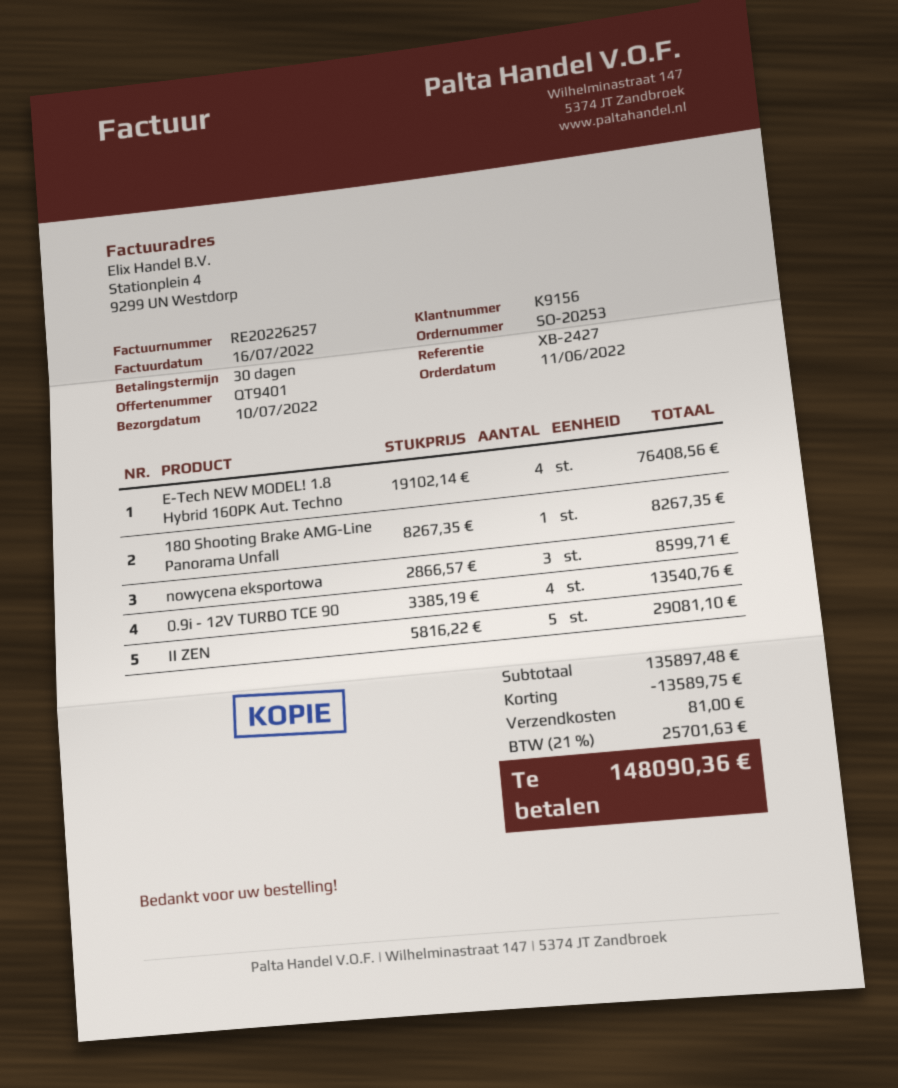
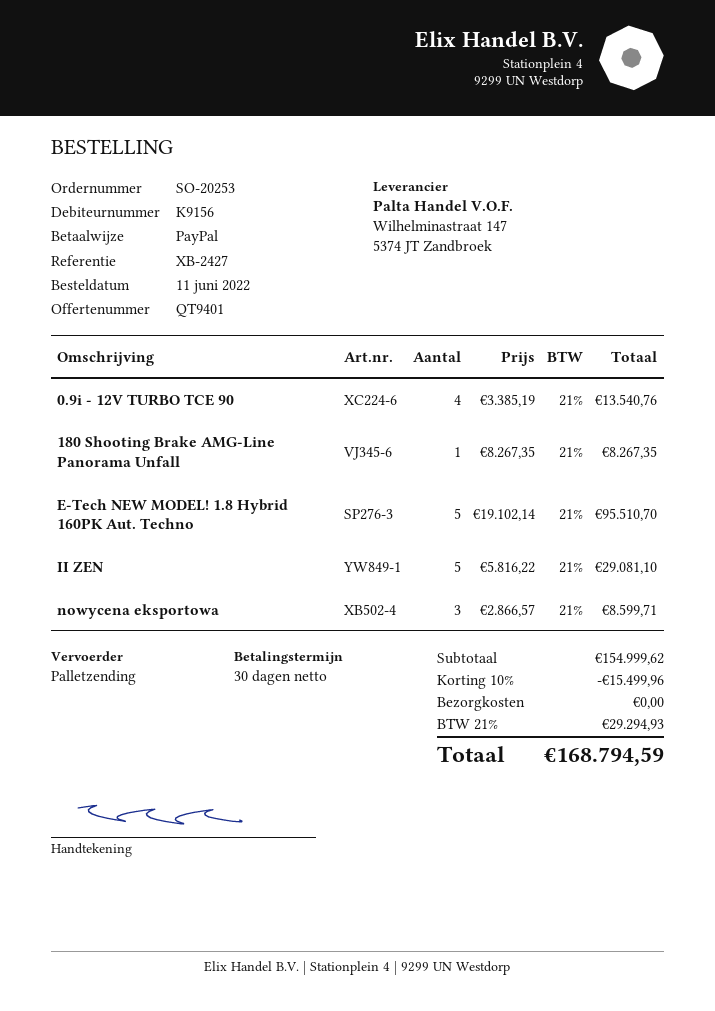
E-Tech NEW MODEL! 1.8 Hybrid 160PK Aut. Techno: 4 x 19102.14 = 76408.56 -> 5 x 19102.14 = 95510.70
subtotal: 135897.48 -> 154999.62
discount: 13589.75 -> 15499.96
shipping: 81.00 -> 0.00
tax: 21% = 25701.63 -> 21% = 29294.93
total: 148090.36 -> 168794.59

